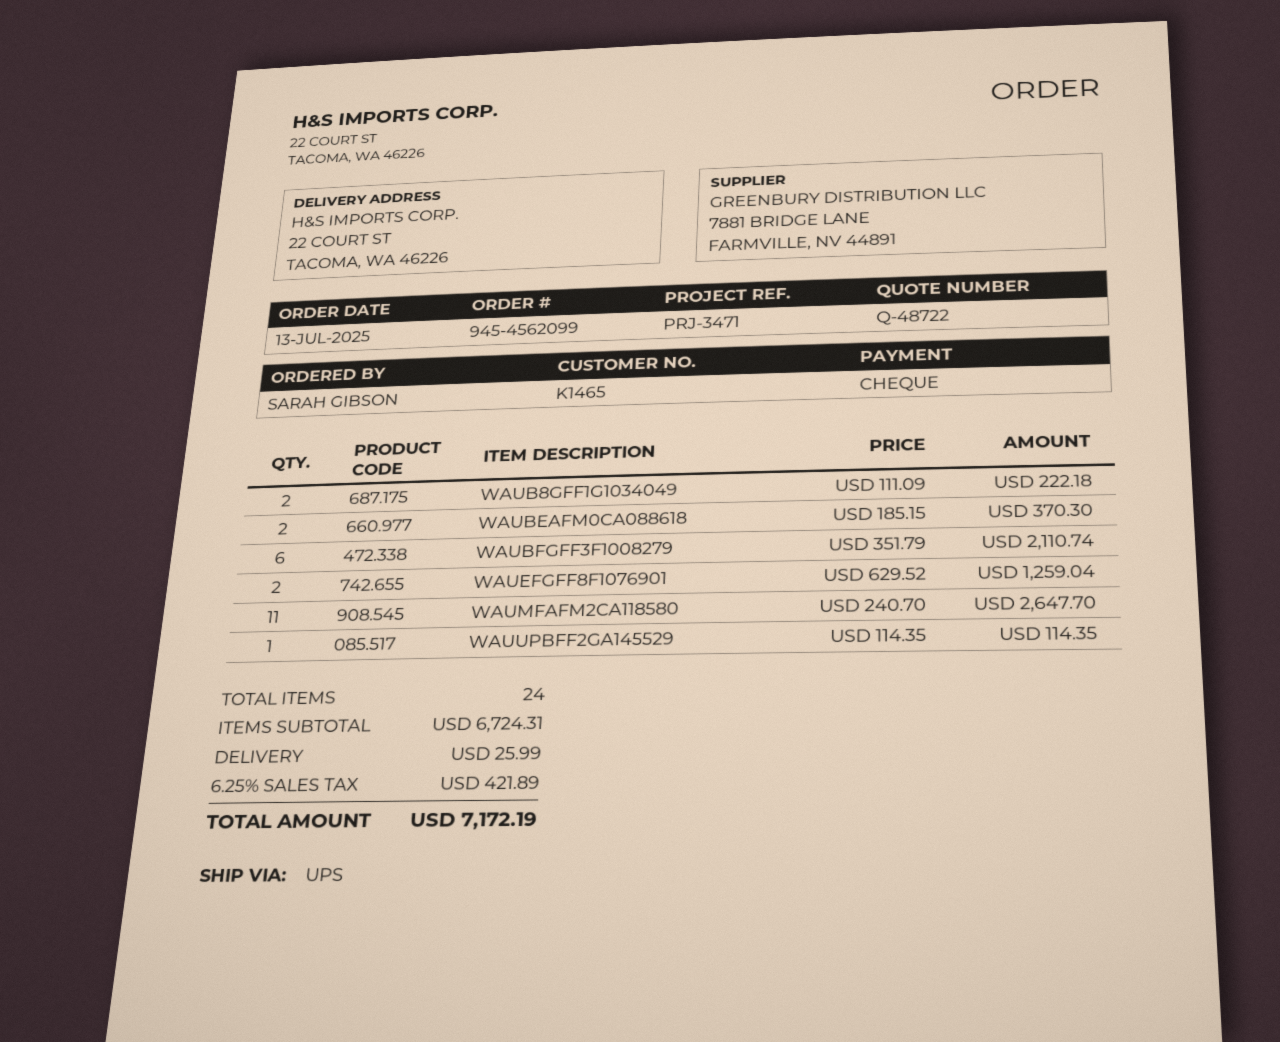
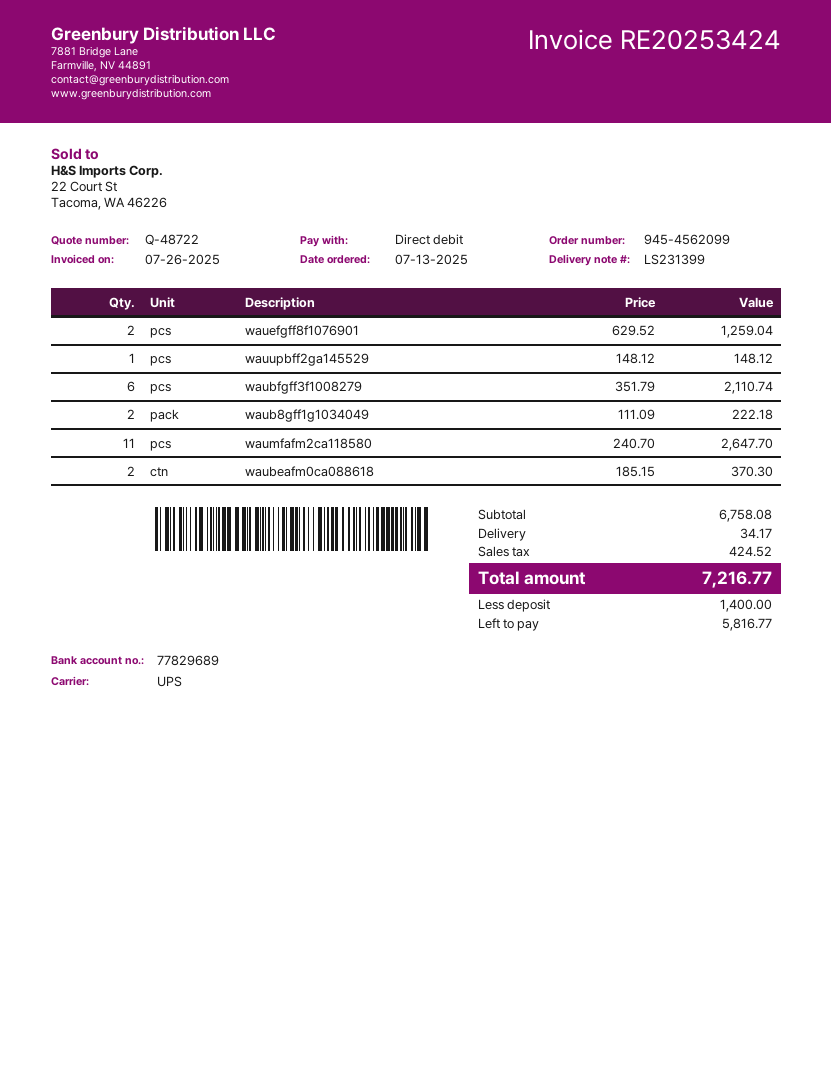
payment method: cheque -> direct debit
WAUUPBFF2GA145529: 1 x 114.35 = 114.35 -> 1 x 148.12 = 148.12
subtotal: 6724.31 -> 6758.08
shipping: 25.99 -> 34.17
tax: 421.89 -> 424.52
total: 7172.19 -> 7216.77

